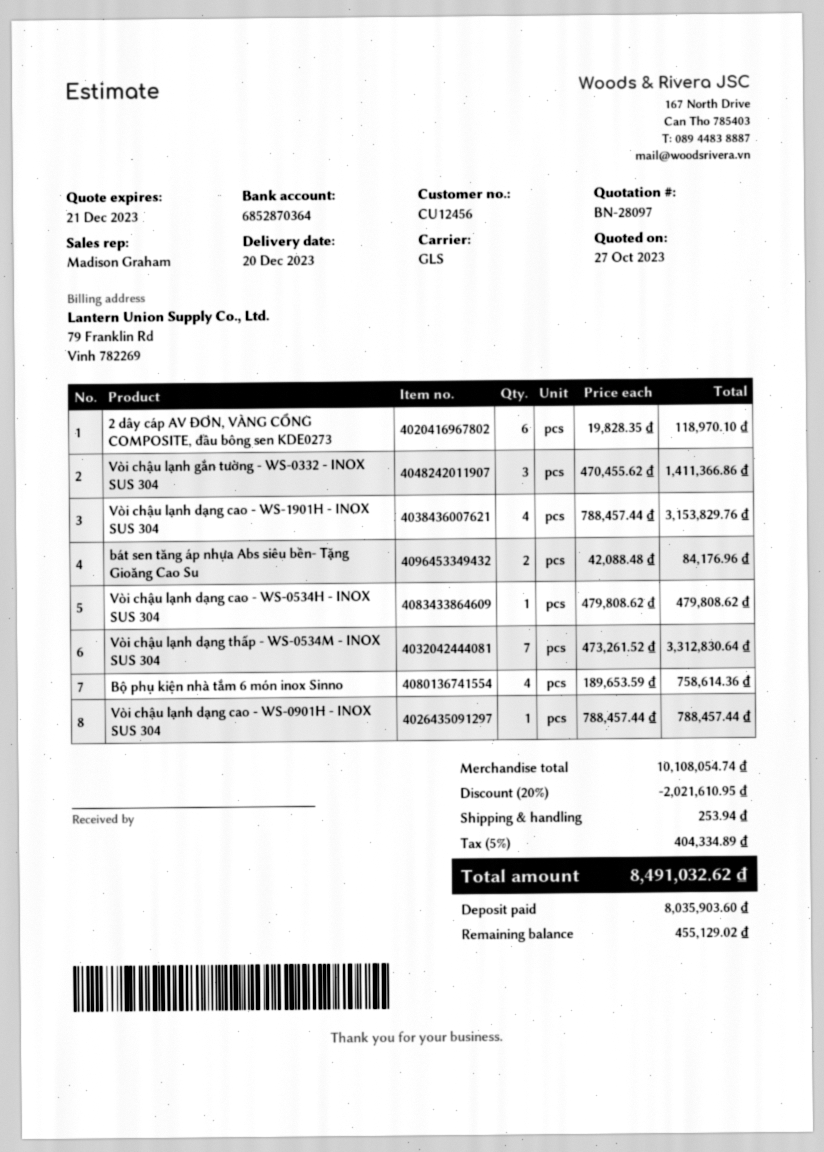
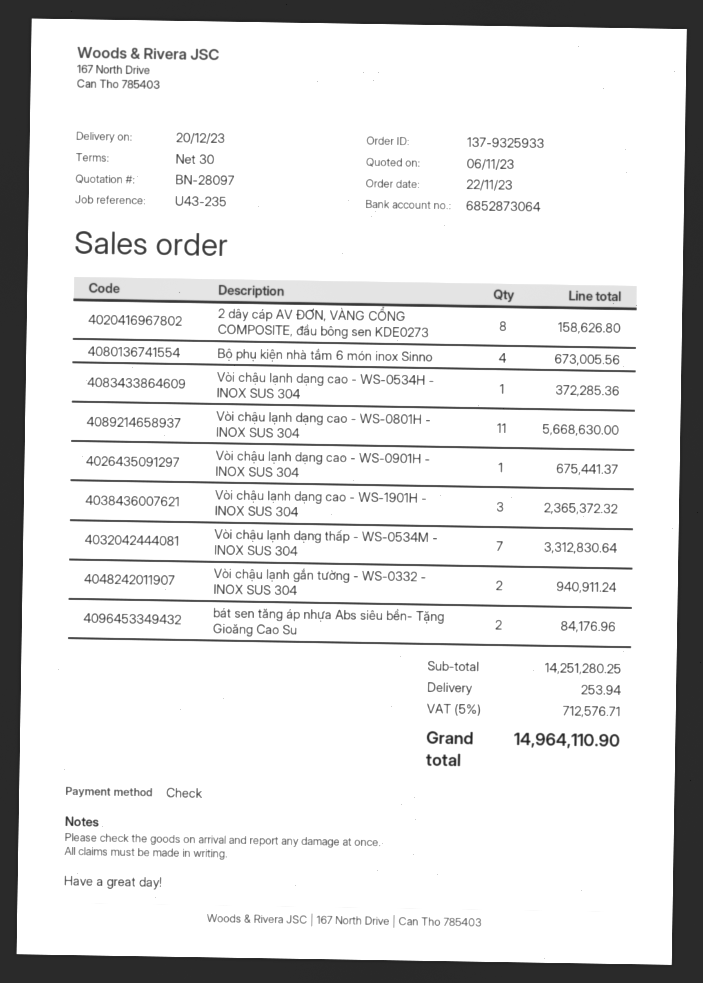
quote date: 2023-10-27 -> 2023-11-06
bank account: 6852870364 -> 6852873064
2 dây cáp AV ĐƠN, VÀNG CỔNG COMPOSITE, đầu bông sen KDE0273: 6 for 118970.10 -> 8 for 158626.80
Vòi chậu lạnh gắn tường - WS-0332 - INOX SUS 304: 3 for 1411366.86 -> 2 for 940911.24
Vòi chậu lạnh dạng cao - WS-1901H - INOX SUS 304: 4 for 3153829.76 -> 3 for 2365372.32
Vòi chậu lạnh dạng cao - WS-0534H - INOX SUS 304: 1 for 479808.62 -> 1 for 372285.36
Bộ phụ kiện nhà tắm 6 món inox Sinno: 4 for 758614.36 -> 4 for 673005.56
Vòi chậu lạnh dạng cao - WS-0901H - INOX SUS 304: 1 for 788457.44 -> 1 for 675441.37
Vòi chậu lạnh dạng cao - WS-0801H - INOX SUS 304: none -> 11 for 5668630.00
subtotal: 10108054.74 -> 14251280.25
discount: 20% = 2021610.95 -> none
tax: 5% = 404334.89 -> 5% = 712576.71
total: 8491032.62 -> 14964110.90

